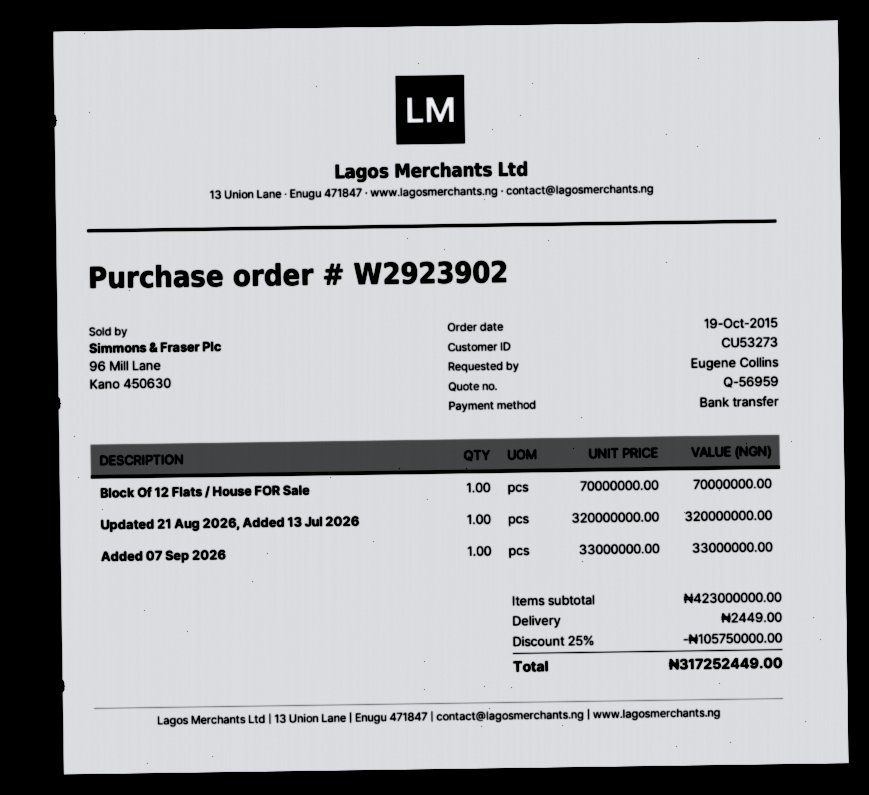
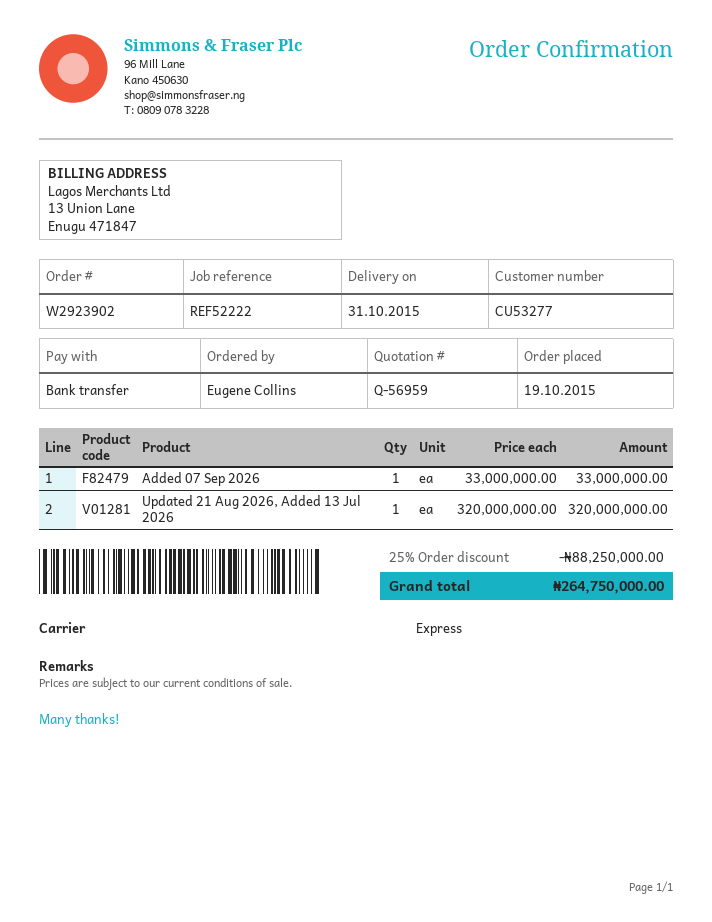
customer number: CU53273 -> CU53277
Block Of 12 Flats / House FOR Sale: 1 x 70000000.00 = 70000000.00 -> none
discount: 25% = 105750000.00 -> 25% = 88250000.00
shipping: 2449.00 -> none
total: 317252449.00 -> 264750000.00

